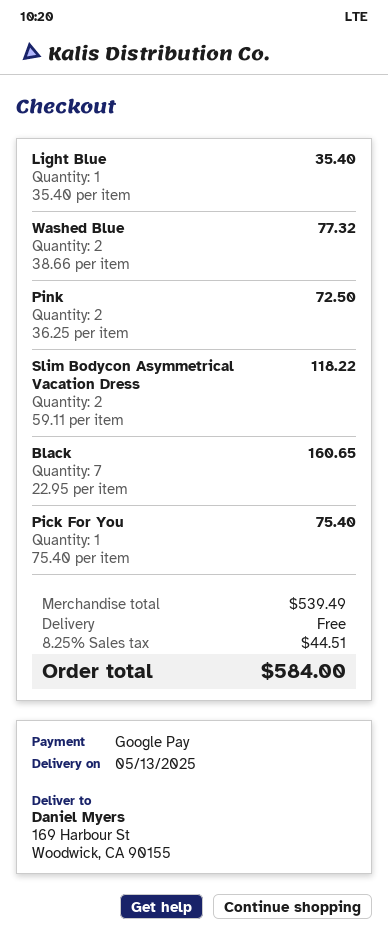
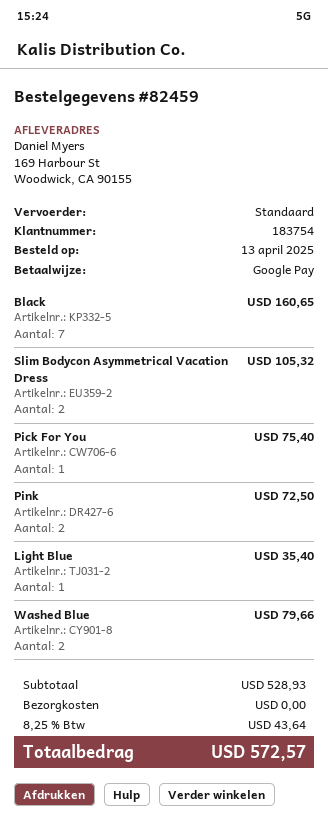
Washed Blue: 2 for 77.32 -> 2 for 79.66
Slim Bodycon Asymmetrical Vacation Dress: 2 for 118.22 -> 2 for 105.32
subtotal: 539.49 -> 528.93
tax: 8.25% = 44.51 -> 8.25% = 43.64
total: 584.00 -> 572.57

